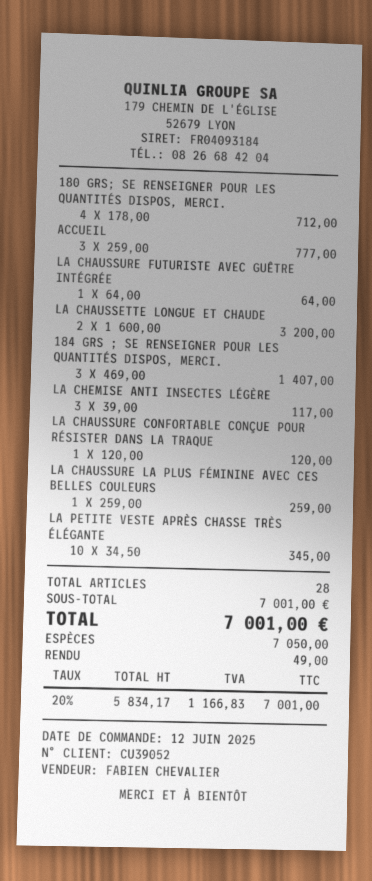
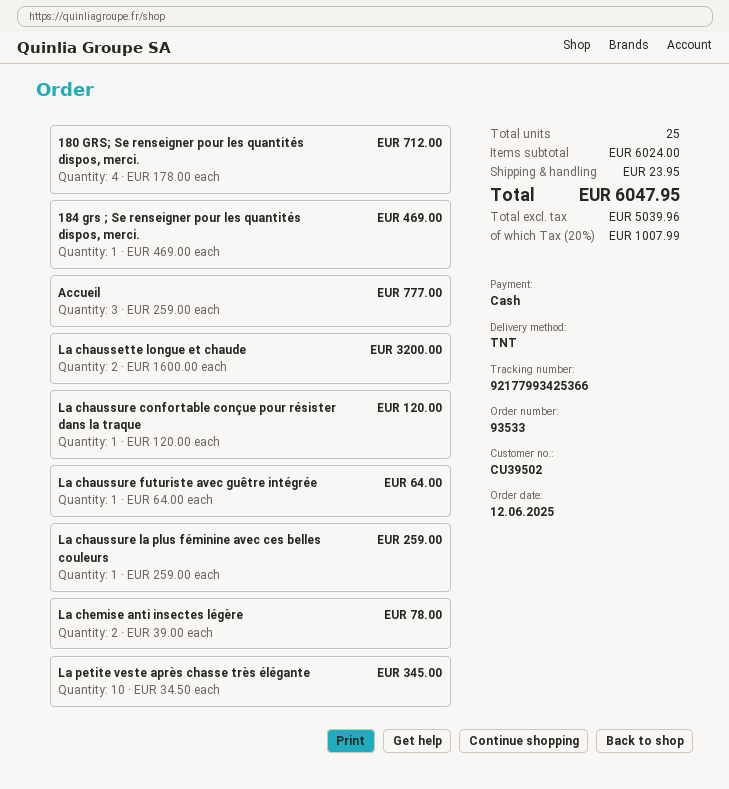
customer number: CU39052 -> CU39502
184 GRS ; SE RENSEIGNER POUR LES QUANTITÉS DISPOS, MERCI.: 3 x 469.00 = 1407.00 -> 1 x 469.00 = 469.00
LA CHEMISE ANTI INSECTES LÉGÈRE: 3 x 39.00 = 117.00 -> 2 x 39.00 = 78.00
total quantity: 28 -> 25
subtotal: 7001.00 -> 6024.00
shipping: none -> 23.95
net: 5834.17 -> 5039.96
tax: 20% = 1166.83 -> 20% = 1007.99
total: 7001.00 -> 6047.95

